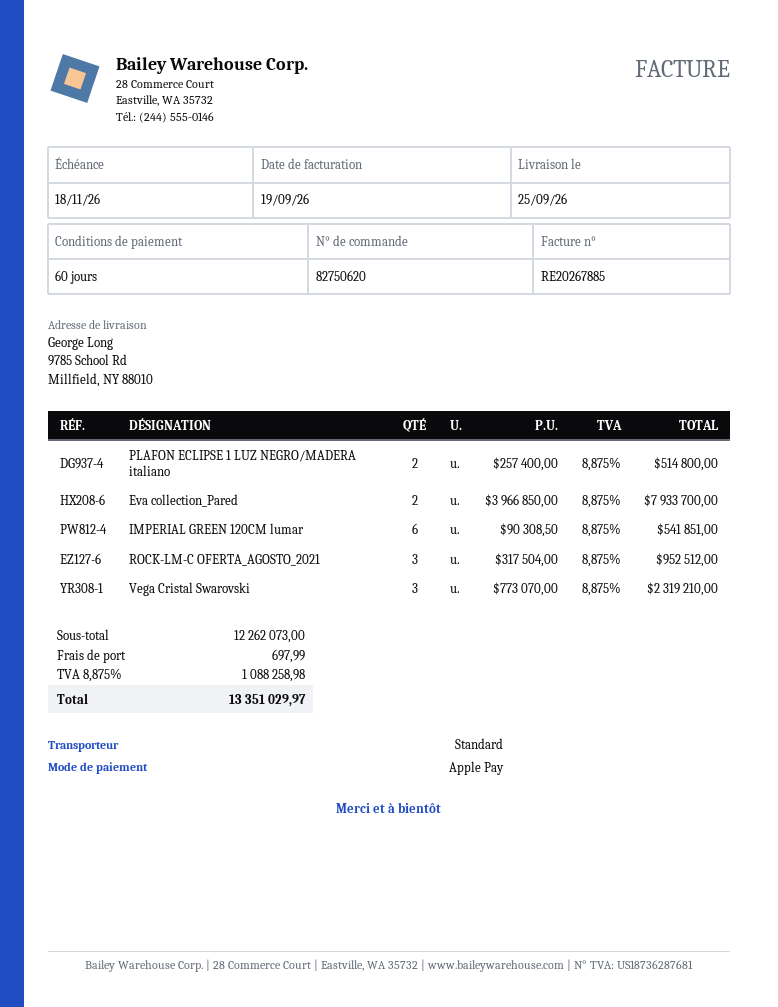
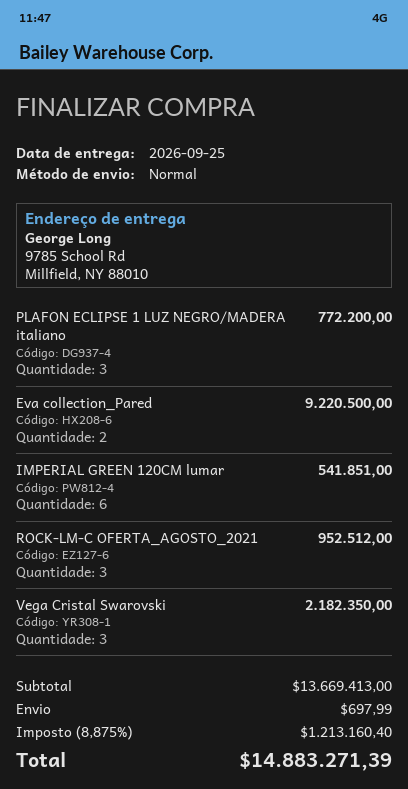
PLAFON ECLIPSE 1 LUZ NEGRO/MADERA italiano: 2 for 514800.00 -> 3 for 772200.00
Eva collection_Pared: 2 for 7933700.00 -> 2 for 9220500.00
Vega Cristal Swarovski: 3 for 2319210.00 -> 3 for 2182350.00
subtotal: 12262073.00 -> 13669413.00
tax: 8.875% = 1088258.98 -> 8.875% = 1213160.40
total: 13351029.97 -> 14883271.39

